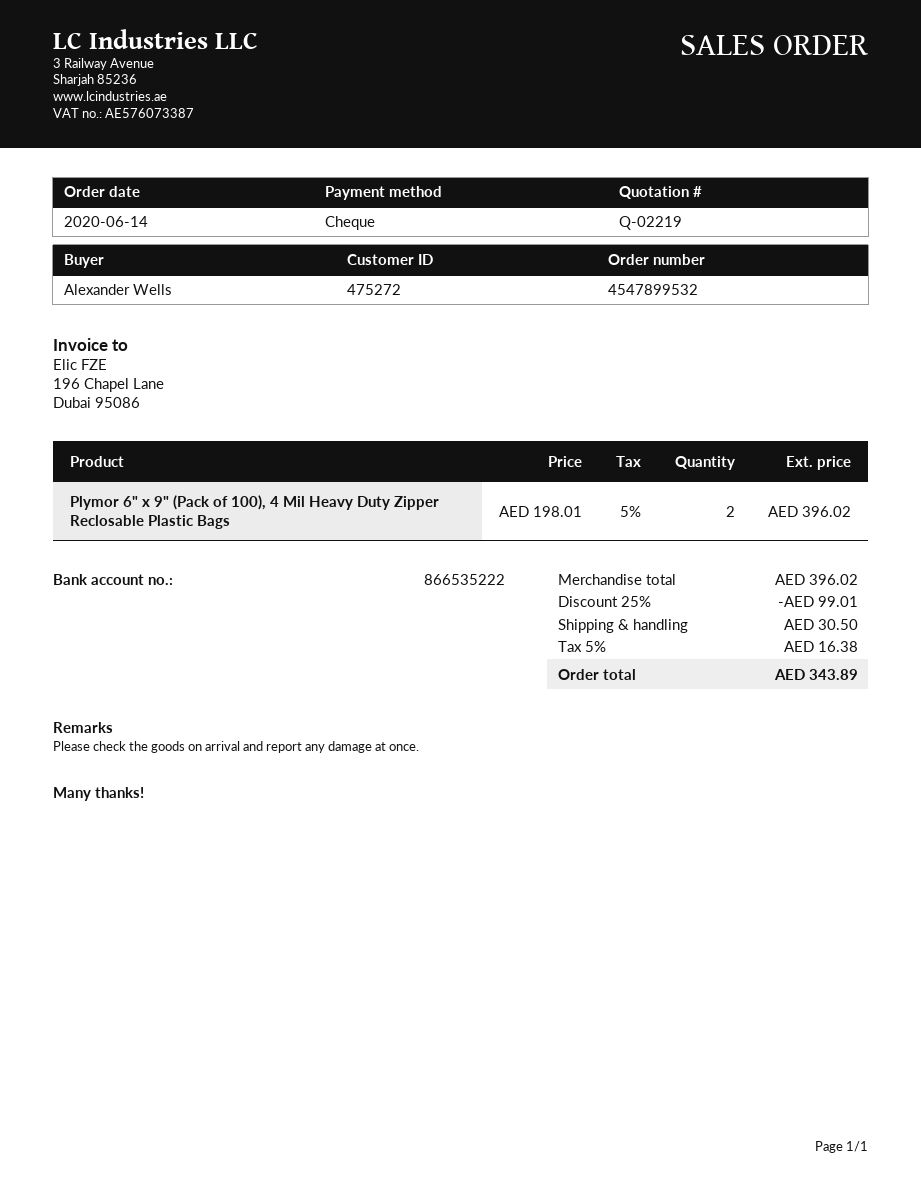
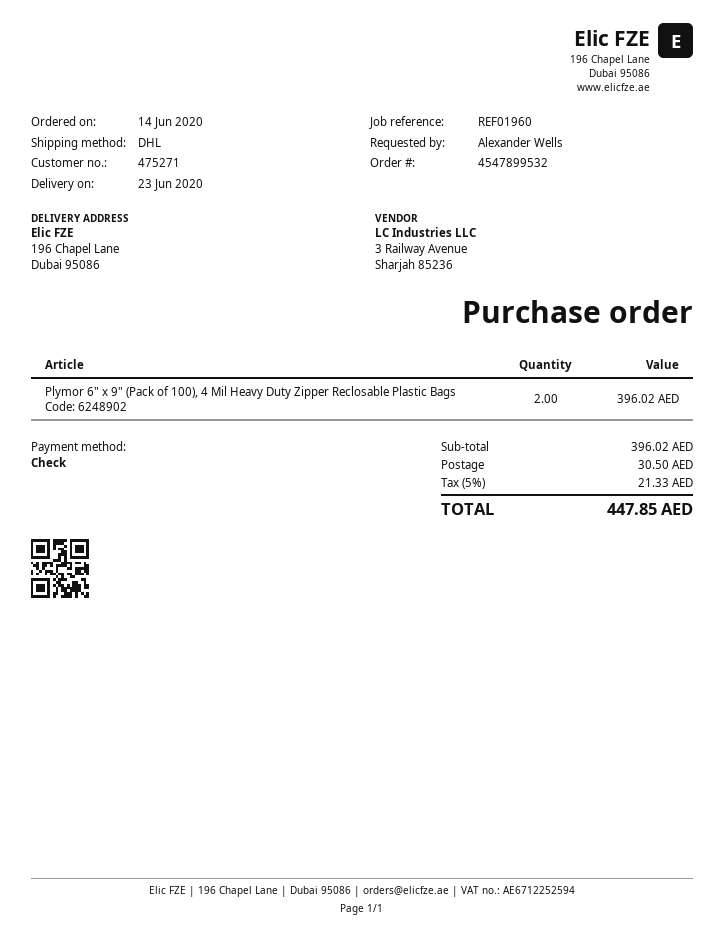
customer number: 475272 -> 475271
discount: 25% = 99.01 -> none
tax: 5% = 16.38 -> 5% = 21.33
total: 343.89 -> 447.85

